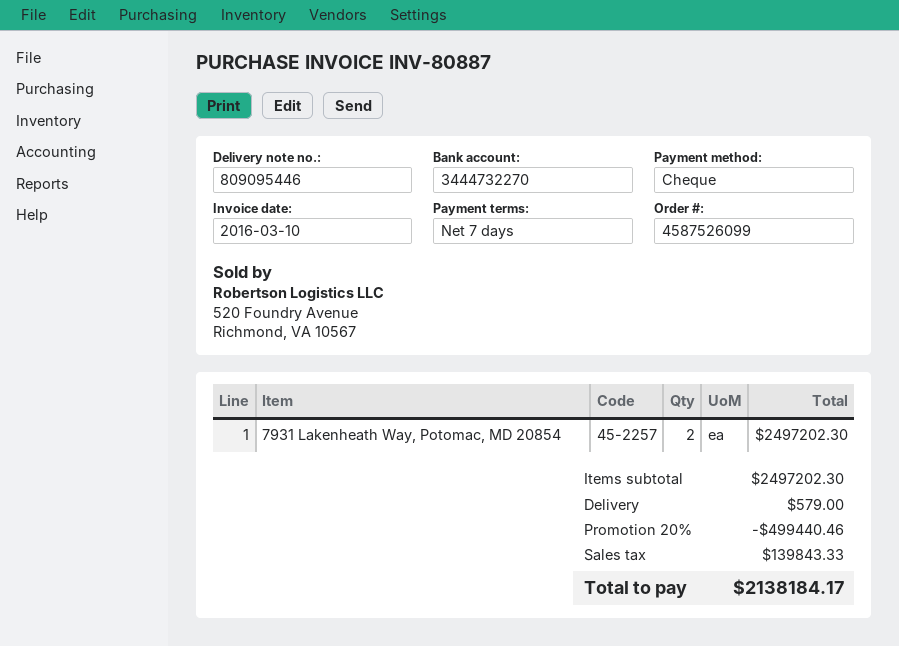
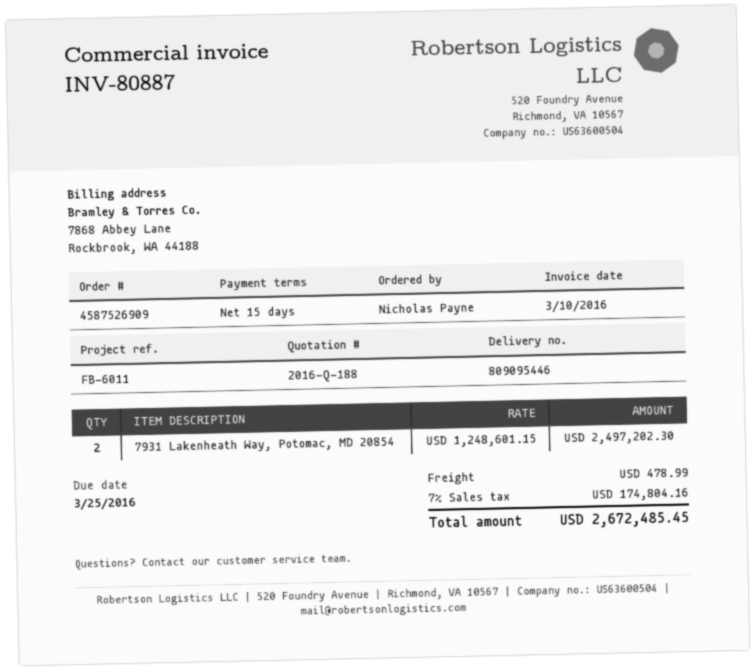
order number: 4587526099 -> 4587526909
payment terms: 7 days -> 15 days
discount: 20% = 499440.46 -> none
shipping: 579.00 -> 478.99
tax: 139843.33 -> 174804.16
total: 2138184.17 -> 2672485.45

